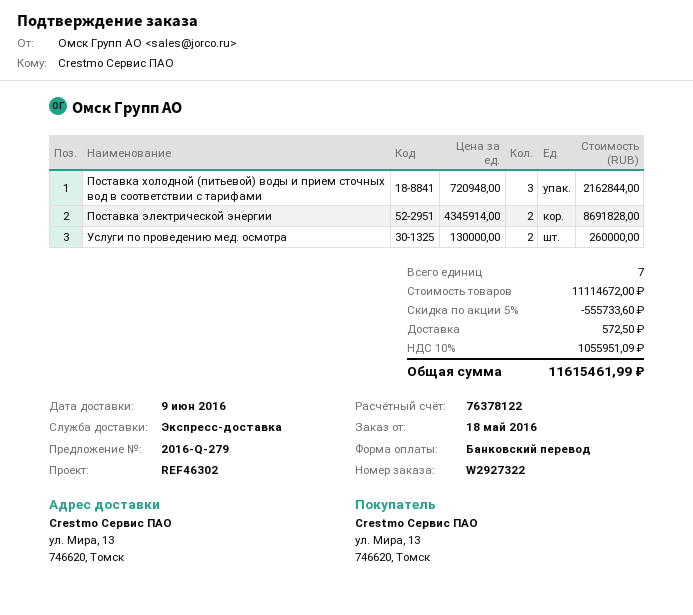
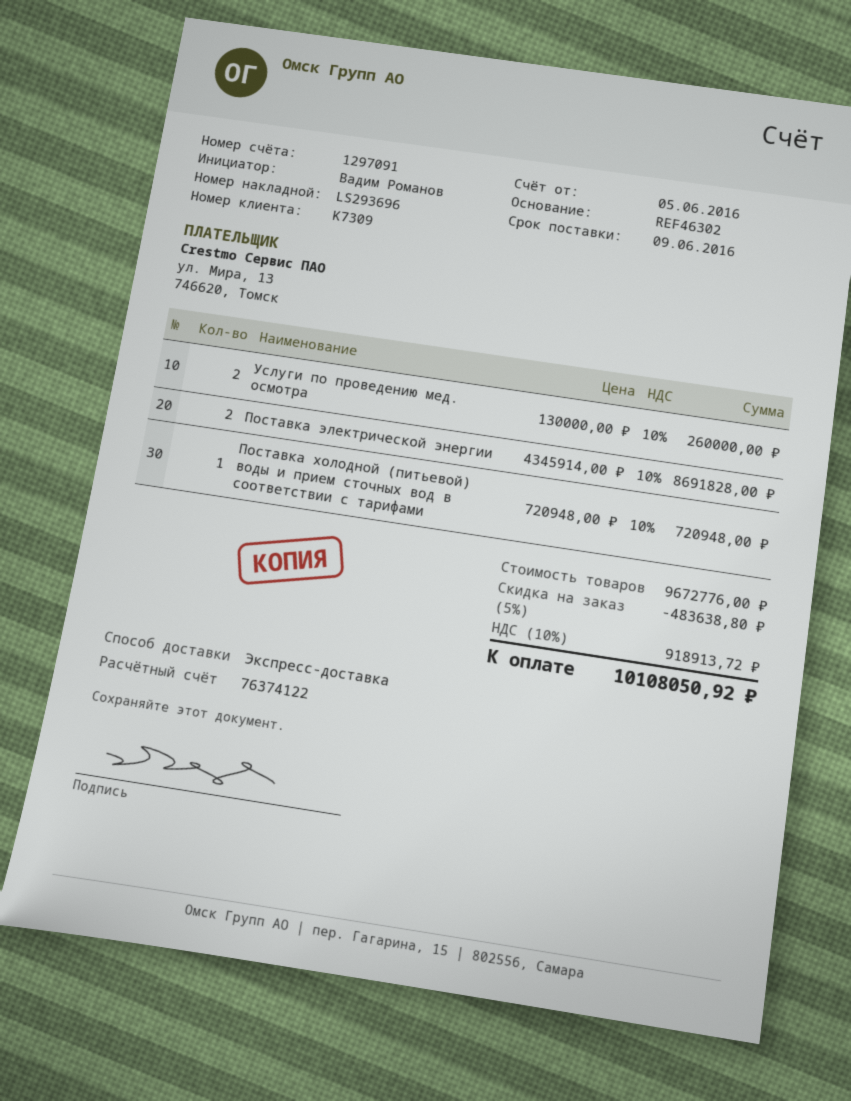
bank account: 76378122 -> 76374122
Поставка холодной (питьевой) воды и прием сточных вод в соответствии с тарифами: 3 x 720948.00 = 2162844.00 -> 1 x 720948.00 = 720948.00
subtotal: 11114672.00 -> 9672776.00
discount: 5% = 555733.60 -> 5% = 483638.80
shipping: 572.50 -> none
tax: 10% = 1055951.09 -> 10% = 918913.72
total: 11615461.99 -> 10108050.92

